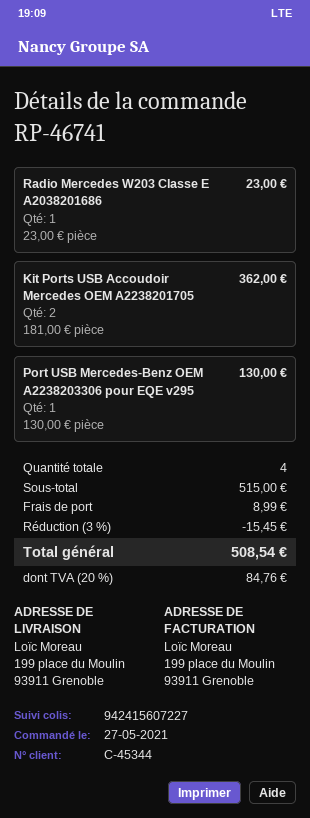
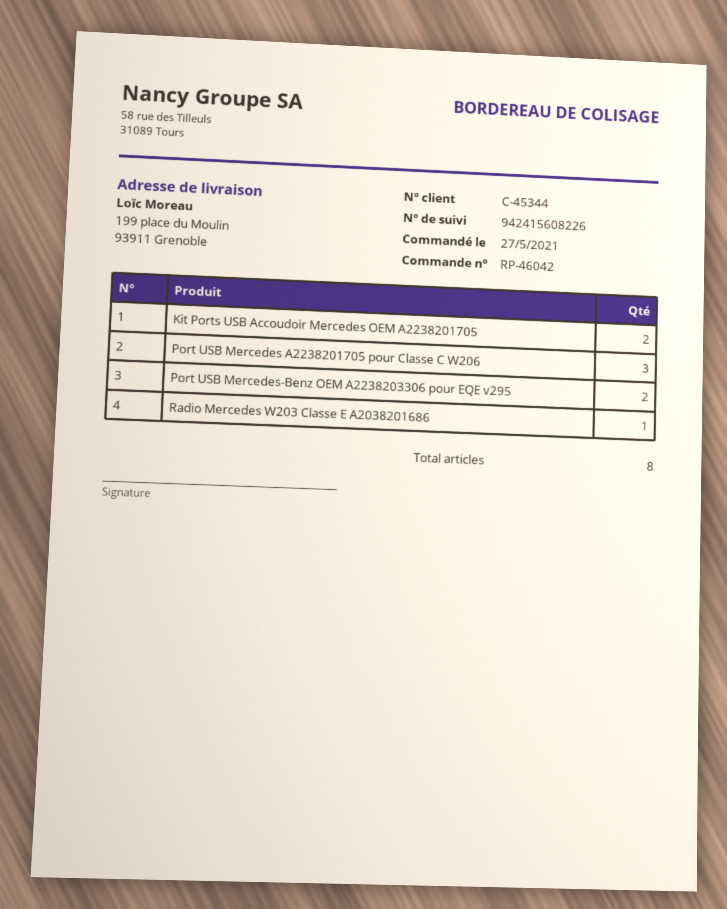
order number: RP-46741 -> RP-46042
tracking number: 942415607227 -> 942415608226
Port USB Mercedes-Benz OEM A2238203306 pour EQE v295: 1 -> 2
Port USB Mercedes A2238201705 pour Classe C W206: none -> 3
total quantity: 4 -> 8

